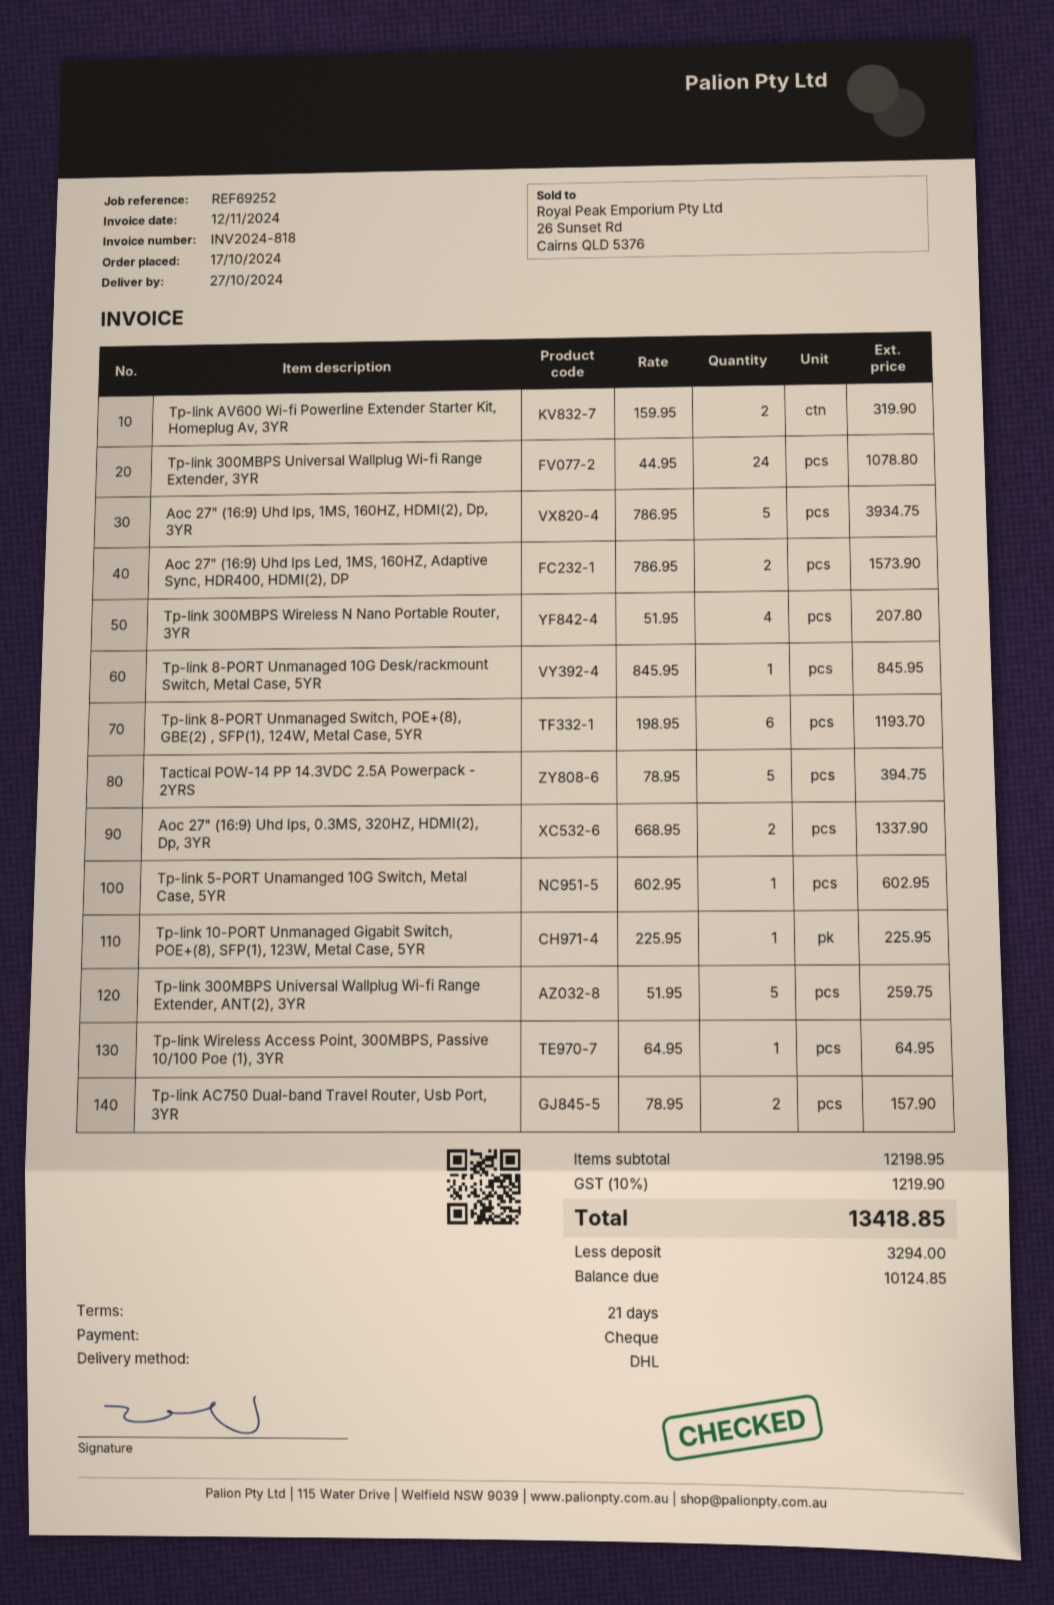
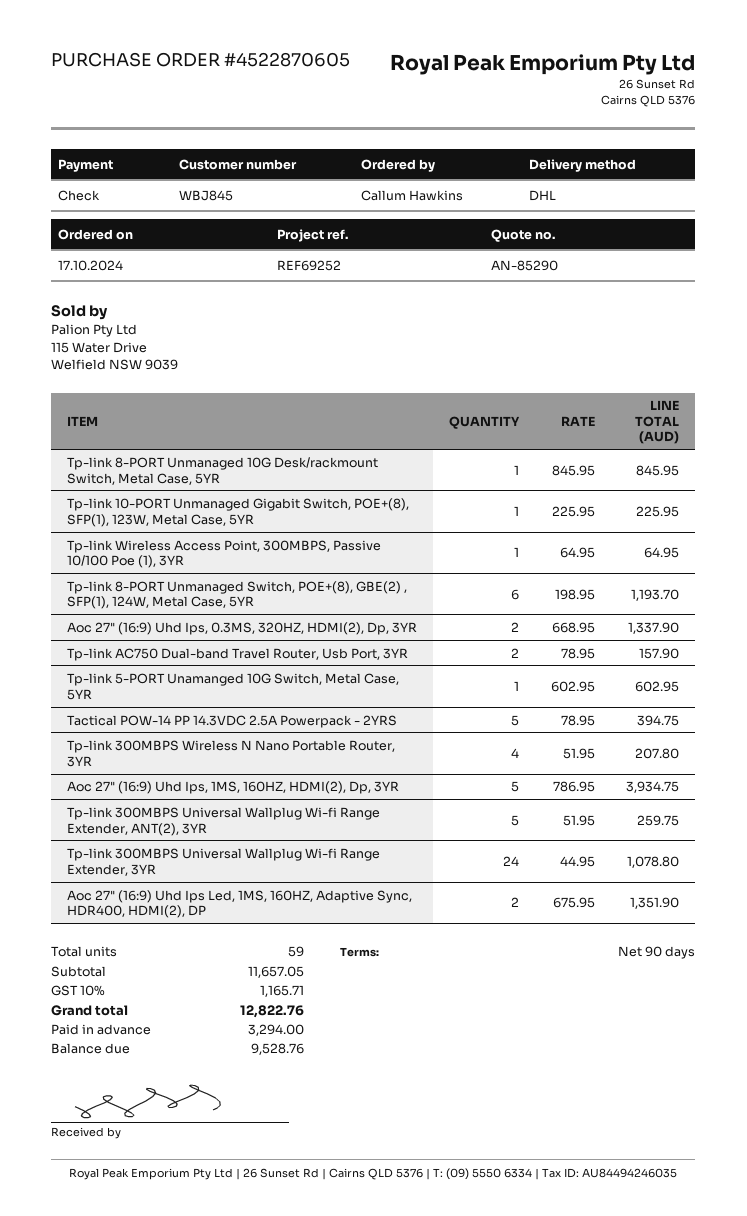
payment terms: 21 days -> 90 days
Tp-link AV600 Wi-fi Powerline Extender Starter Kit, Homeplug Av, 3YR: 2 x 159.95 = 319.90 -> none
Aoc 27" (16:9) Uhd Ips Led, 1MS, 160HZ, Adaptive Sync, HDR400, HDMI(2), DP: 2 x 786.95 = 1573.90 -> 2 x 675.95 = 1351.90
subtotal: 12198.95 -> 11657.05
tax: 10% = 1219.90 -> 10% = 1165.71
total: 13418.85 -> 12822.76
balance: 10124.85 -> 9528.76

